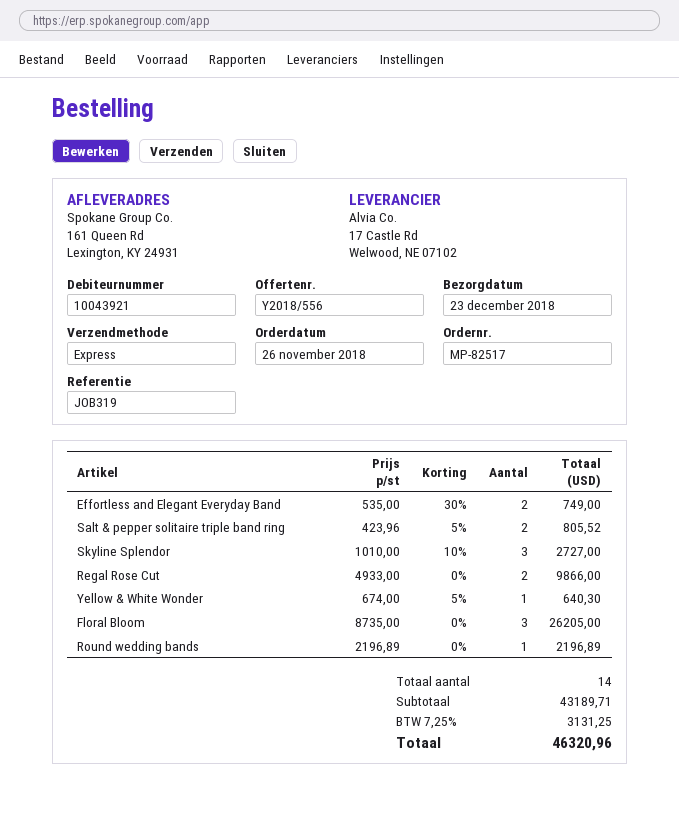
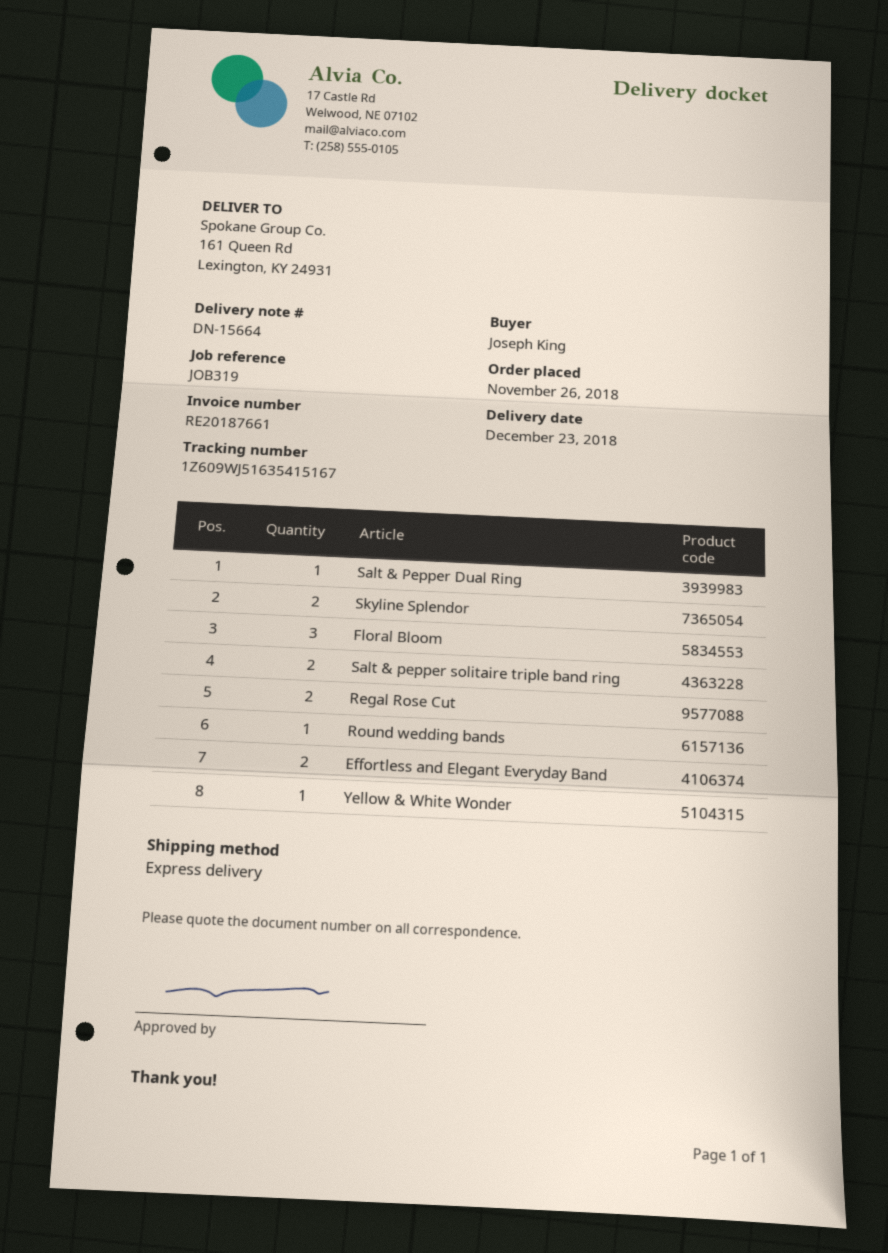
Skyline Splendor: 3 -> 2
Salt & Pepper Dual Ring: none -> 1

